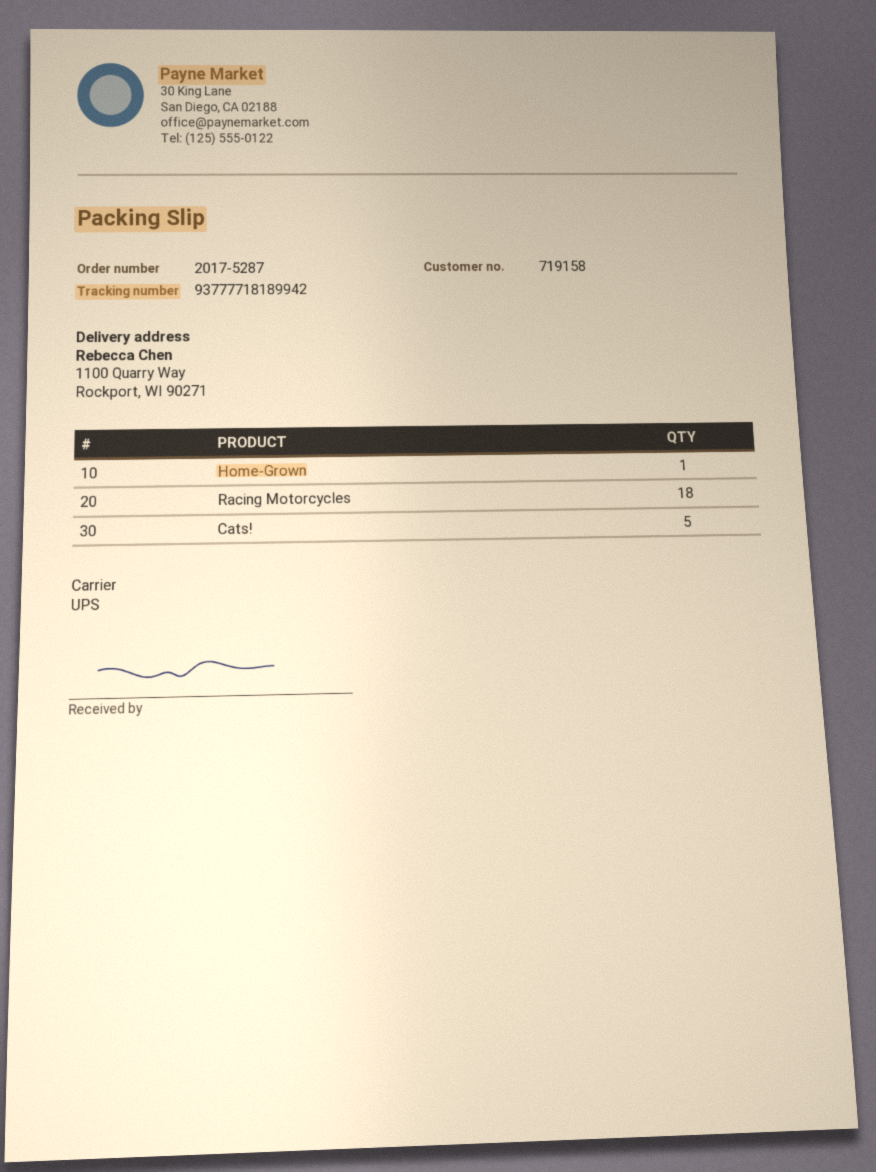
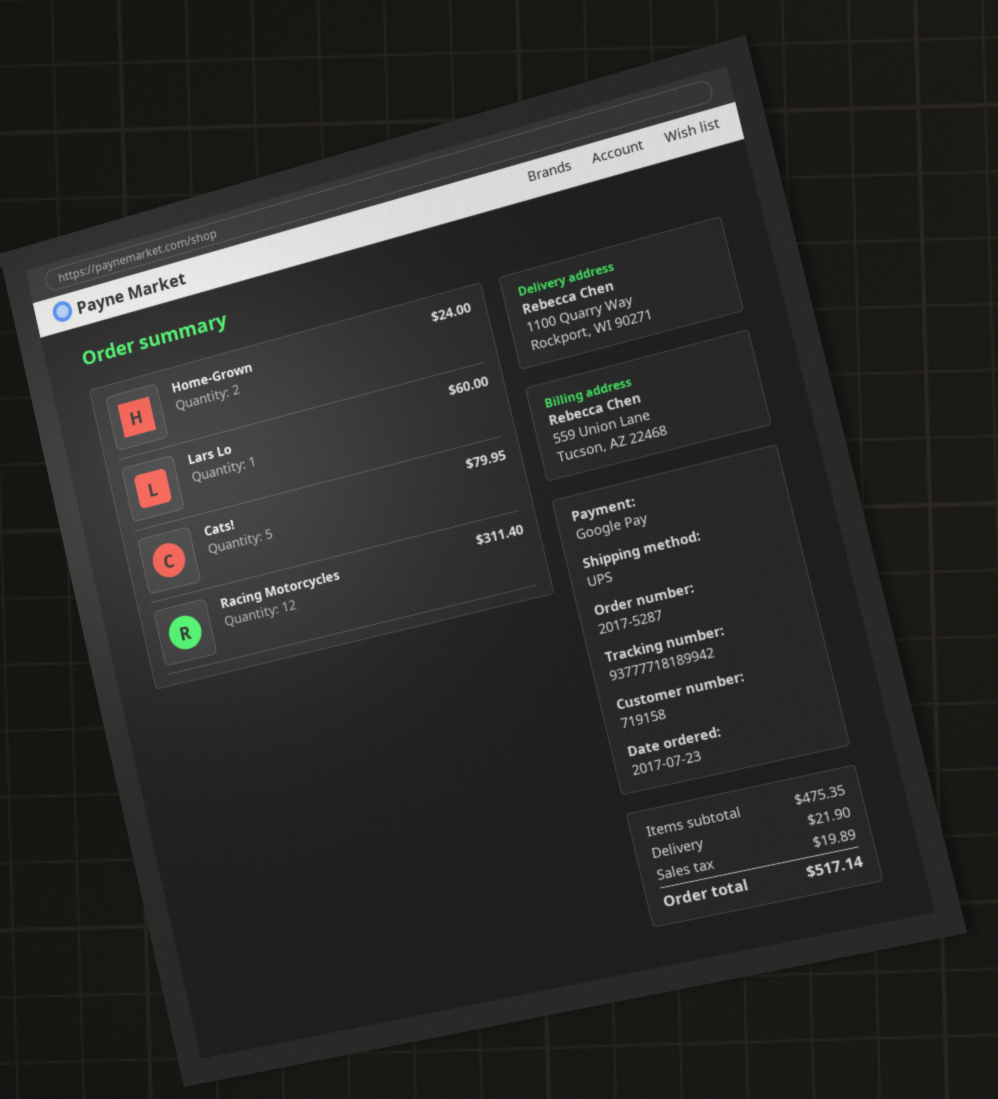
Home-Grown: 1 -> 2
Racing Motorcycles: 18 -> 12
Lars Lo: none -> 1

